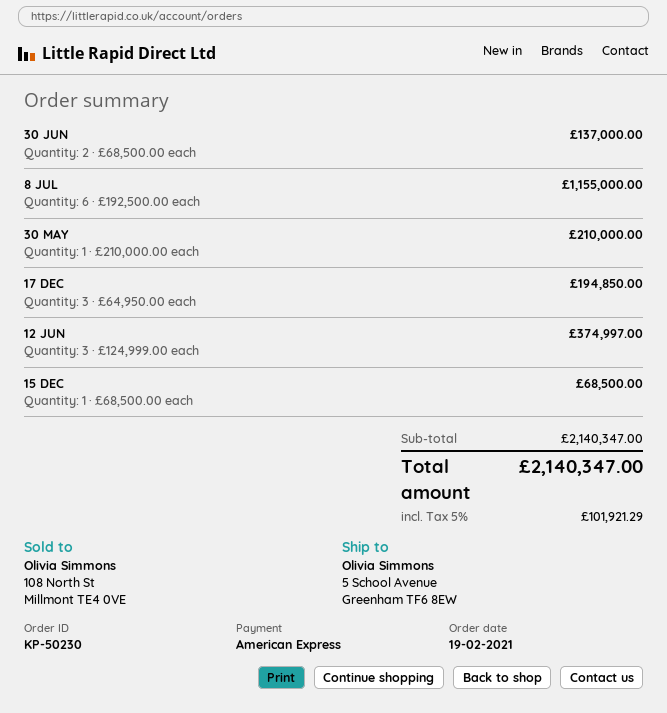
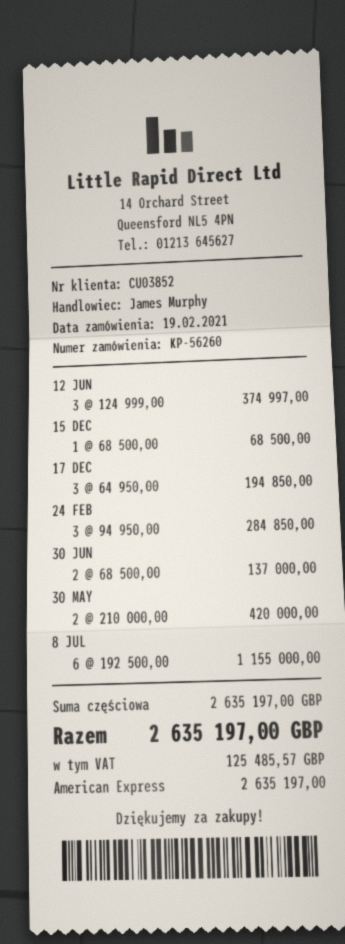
order number: KP-50230 -> KP-56260
30 MAY: 1 x 210000.00 = 210000.00 -> 2 x 210000.00 = 420000.00
24 FEB: none -> 3 x 94950.00 = 284850.00
subtotal: 2140347.00 -> 2635197.00
tax: 101921.29 -> 125485.57
total: 2140347.00 -> 2635197.00

